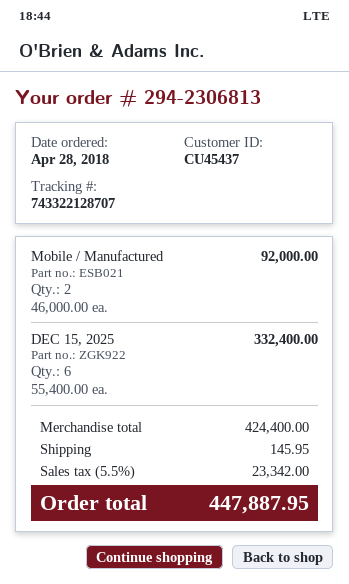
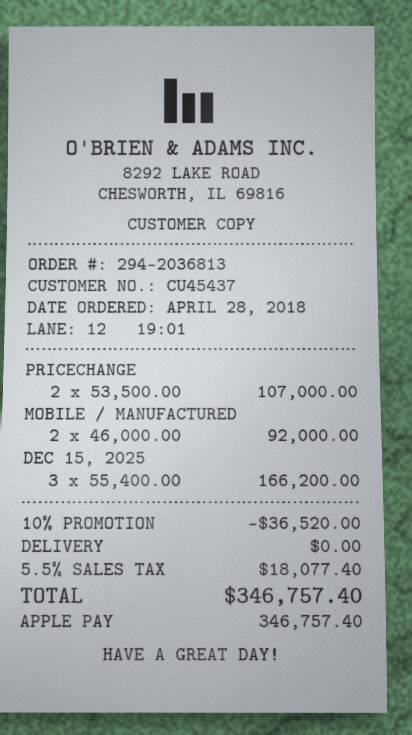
order number: 294-2306813 -> 294-2036813
DEC 15, 2025: 6 x 55400.00 = 332400.00 -> 3 x 55400.00 = 166200.00
PRICECHANGE: none -> 2 x 53500.00 = 107000.00
discount: none -> 10% = 36520.00
shipping: 145.95 -> 0.00
tax: 5.5% = 23342.00 -> 5.5% = 18077.40
total: 447887.95 -> 346757.40

